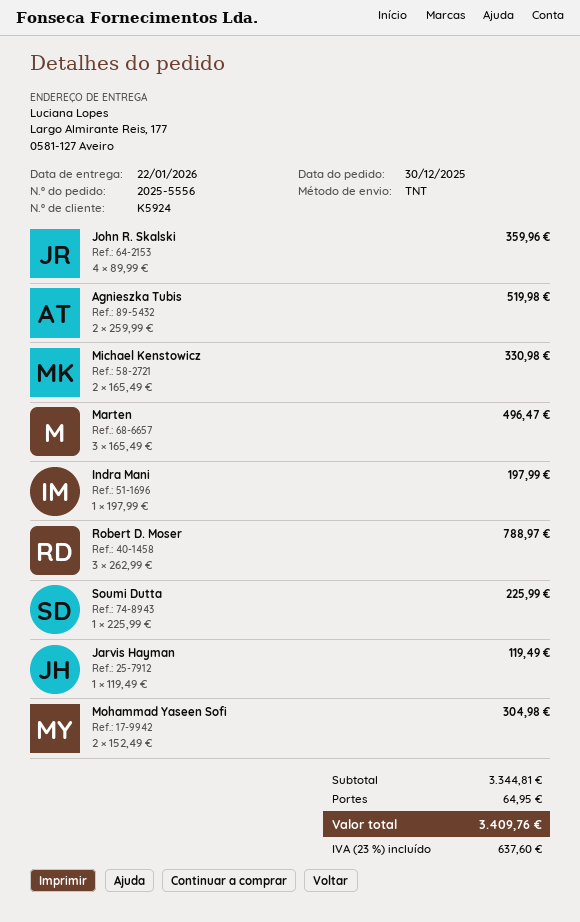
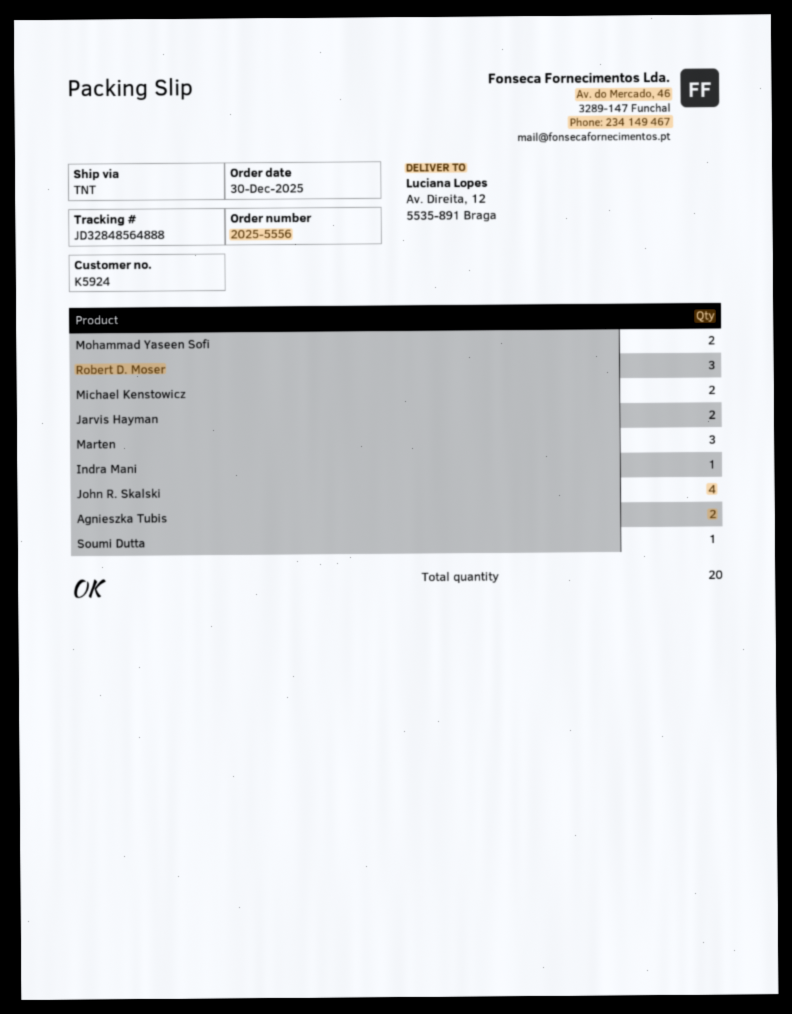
ship to: Largo Almirante Reis, 177, 0581-127 Aveiro -> Av. Direita, 12, 5535-891 Braga
Jarvis Hayman: 1 -> 2

